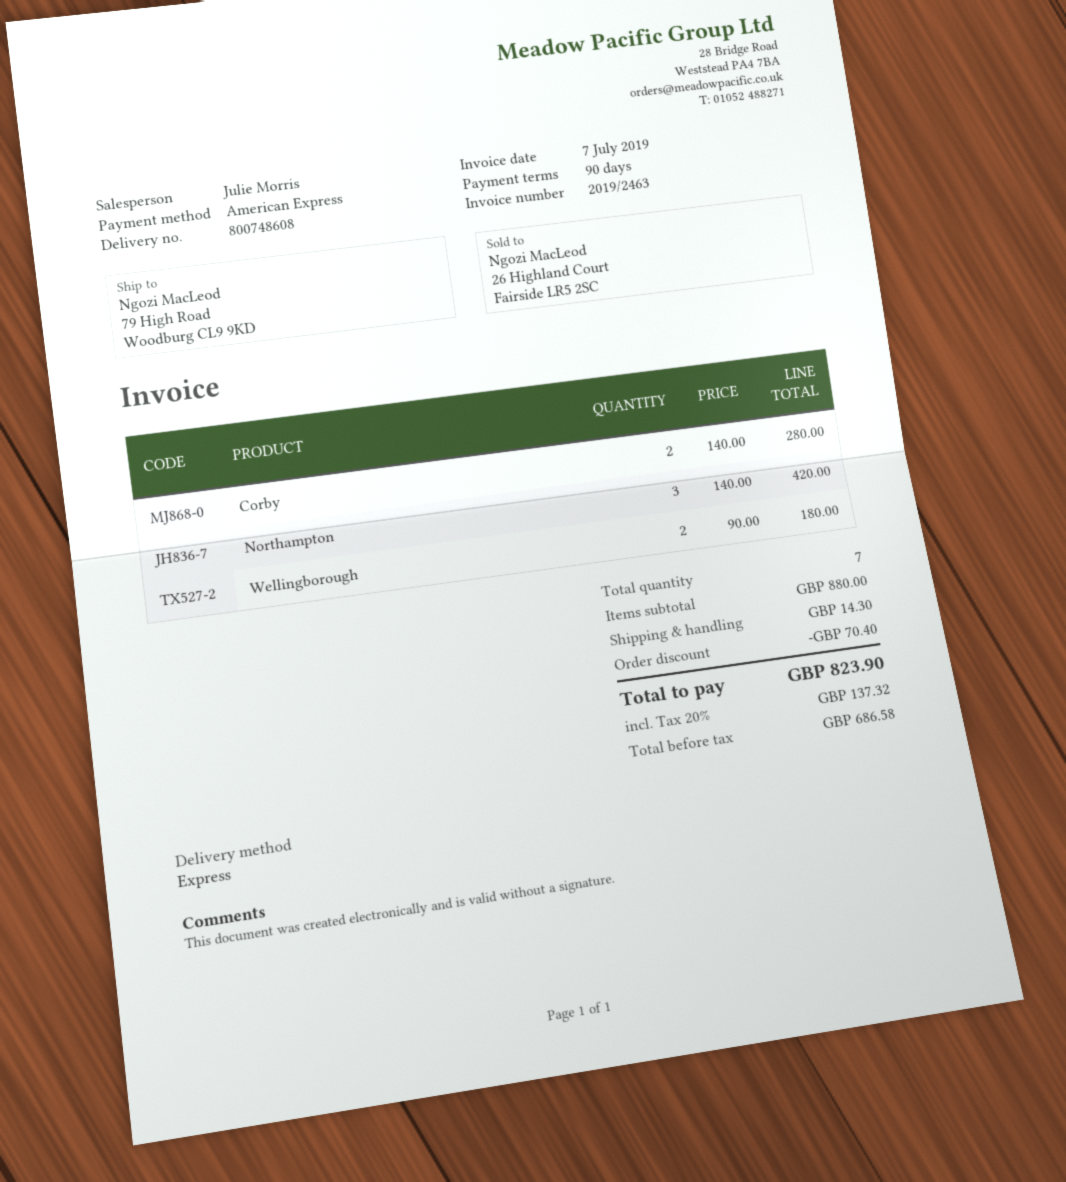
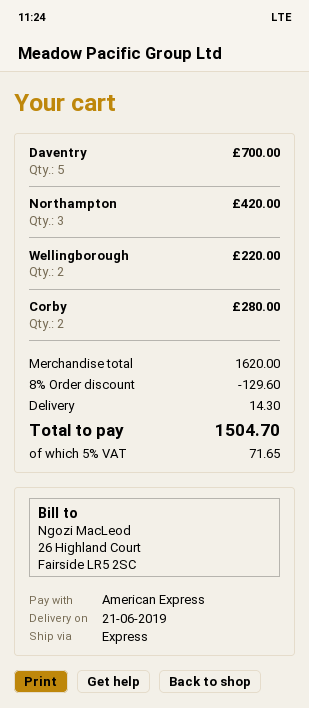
Wellingborough: 2 for 180.00 -> 2 for 220.00
Daventry: none -> 5 for 700.00
subtotal: 880.00 -> 1620.00
discount: 70.40 -> 129.60
tax: 20% = 137.32 -> 5% = 71.65
total: 823.90 -> 1504.70

